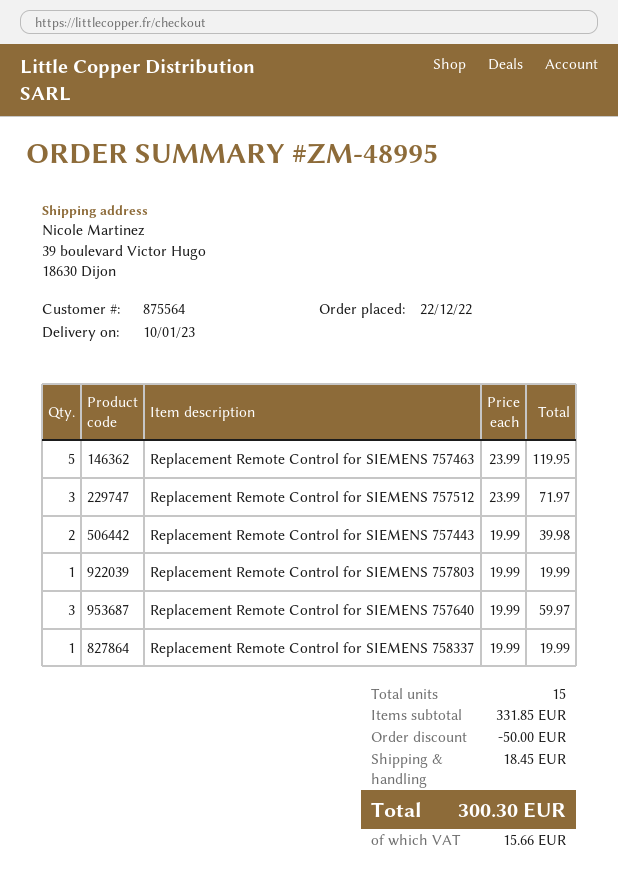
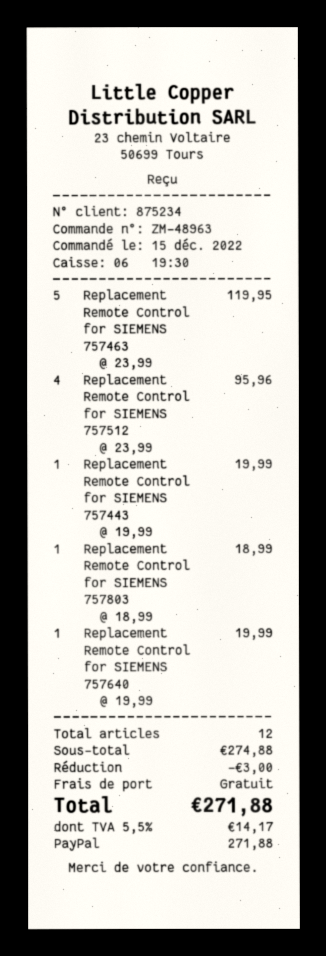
order number: ZM-48995 -> ZM-48963
order date: 2022-12-22 -> 2022-12-15
customer number: 875564 -> 875234
Replacement Remote Control for SIEMENS 757512: 3 x 23.99 = 71.97 -> 4 x 23.99 = 95.96
Replacement Remote Control for SIEMENS 757443: 2 x 19.99 = 39.98 -> 1 x 19.99 = 19.99
Replacement Remote Control for SIEMENS 757803: 1 x 19.99 = 19.99 -> 1 x 18.99 = 18.99
Replacement Remote Control for SIEMENS 757640: 3 x 19.99 = 59.97 -> 1 x 19.99 = 19.99
Replacement Remote Control for SIEMENS 758337: 1 x 19.99 = 19.99 -> none
total quantity: 15 -> 12
subtotal: 331.85 -> 274.88
discount: 50.00 -> 3.00
shipping: 18.45 -> 0.00
tax: 15.66 -> 14.17
total: 300.30 -> 271.88

